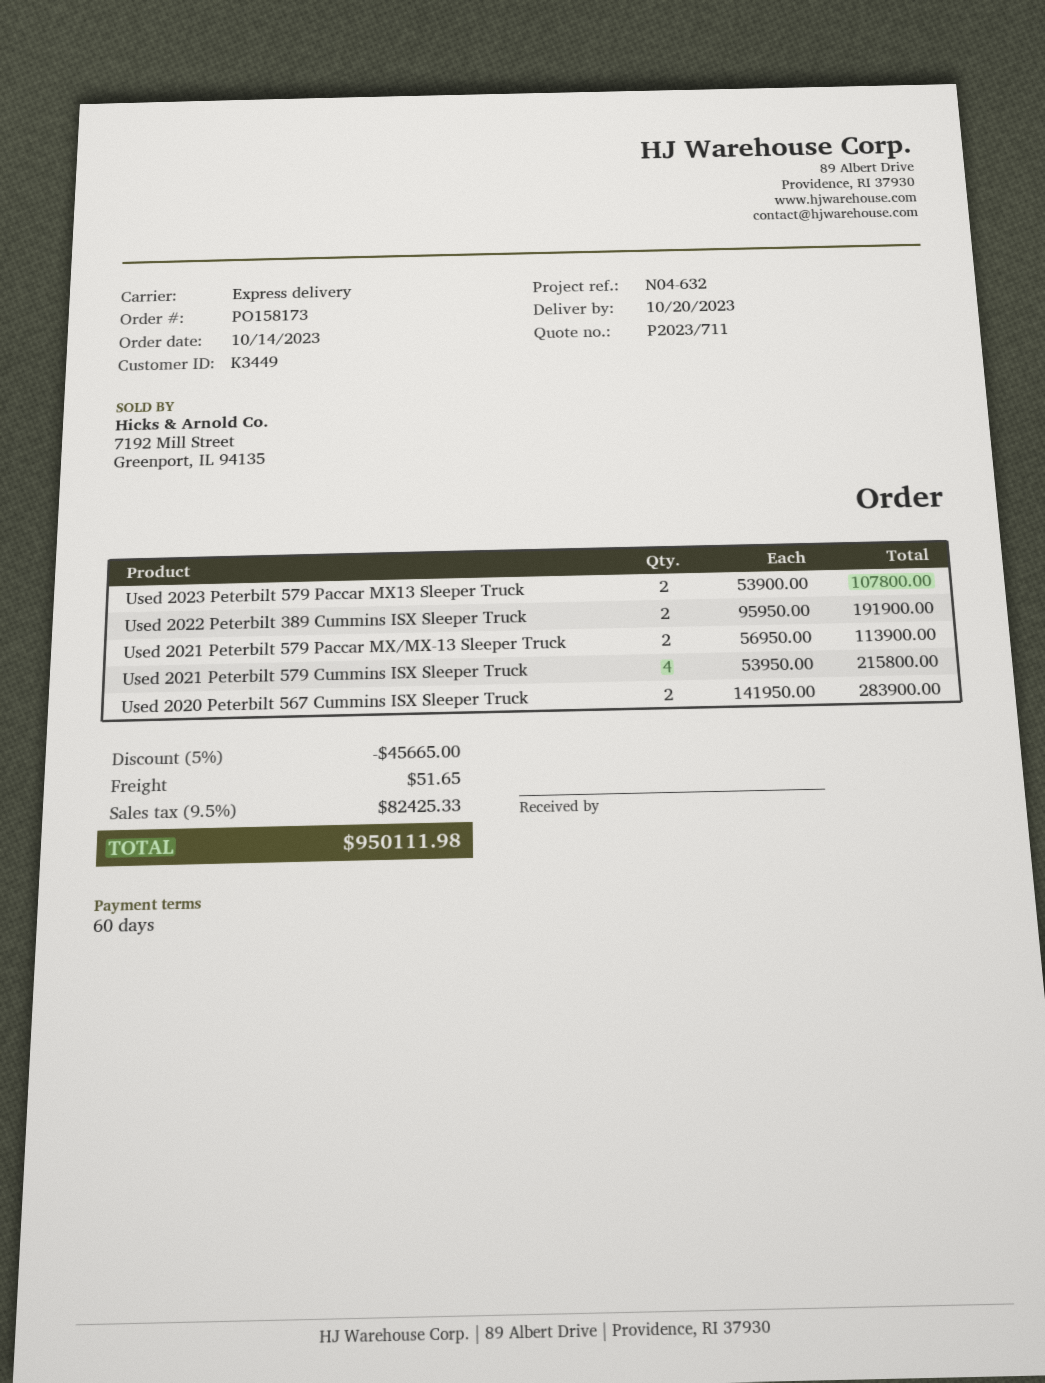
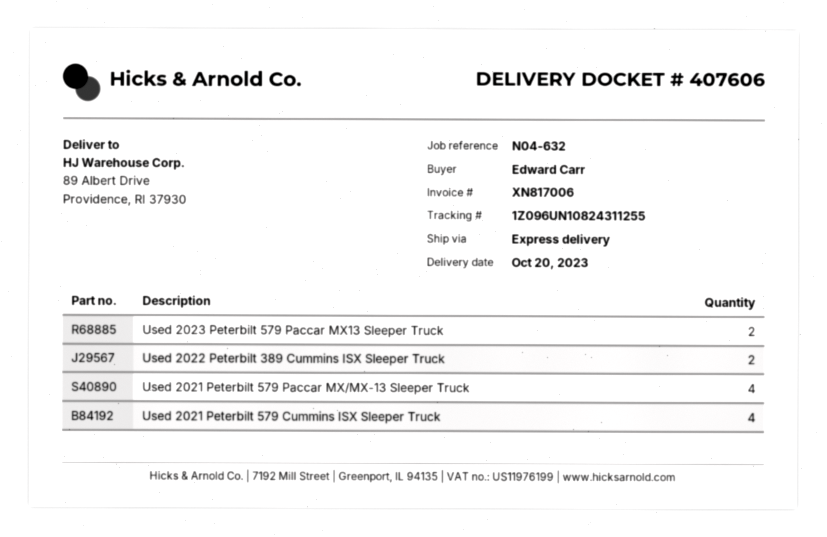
Used 2021 Peterbilt 579 Paccar MX/MX-13 Sleeper Truck: 2 -> 4
Used 2020 Peterbilt 567 Cummins ISX Sleeper Truck: 2 -> none

